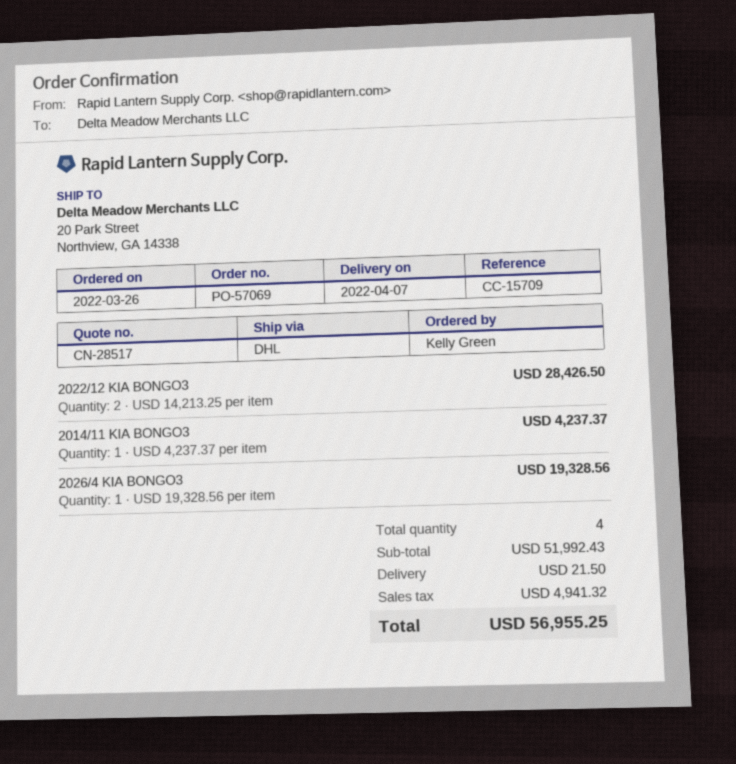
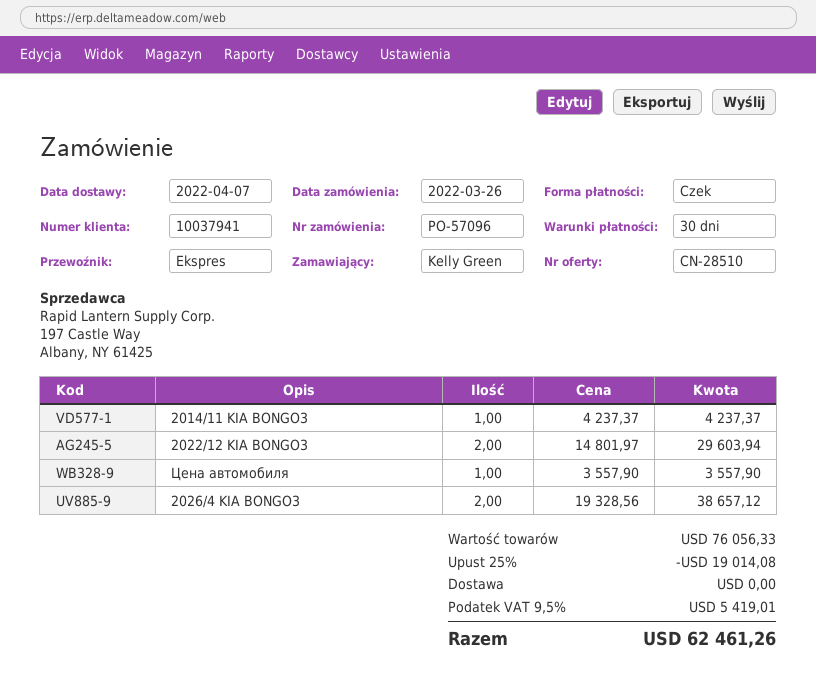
quote number: CN-28517 -> CN-28510
order number: PO-57069 -> PO-57096
shipping method: DHL -> express
2022/12 KIA BONGO3: 2 x 14213.25 = 28426.50 -> 2 x 14801.97 = 29603.94
2026/4 KIA BONGO3: 1 x 19328.56 = 19328.56 -> 2 x 19328.56 = 38657.12
Цена автомобиля: none -> 1 x 3557.90 = 3557.90
subtotal: 51992.43 -> 76056.33
discount: none -> 25% = 19014.08
shipping: 21.50 -> 0.00
tax: 4941.32 -> 5419.01
total: 56955.25 -> 62461.26

